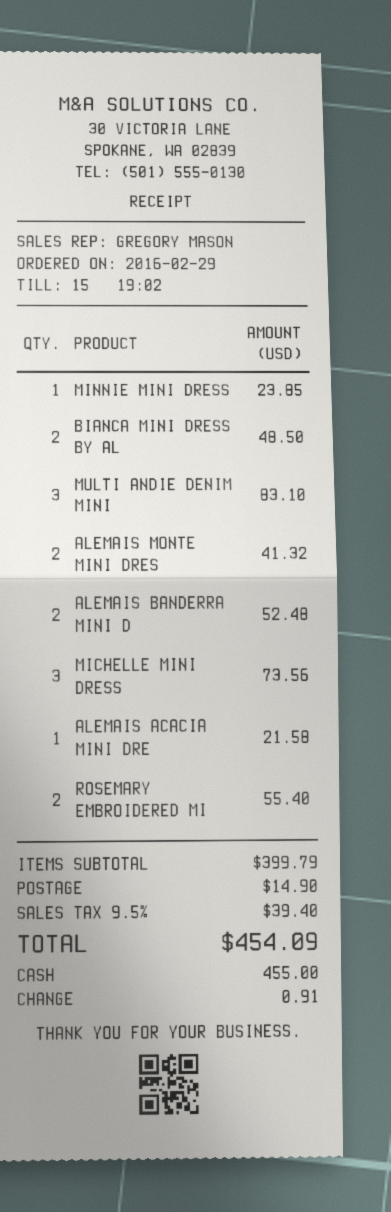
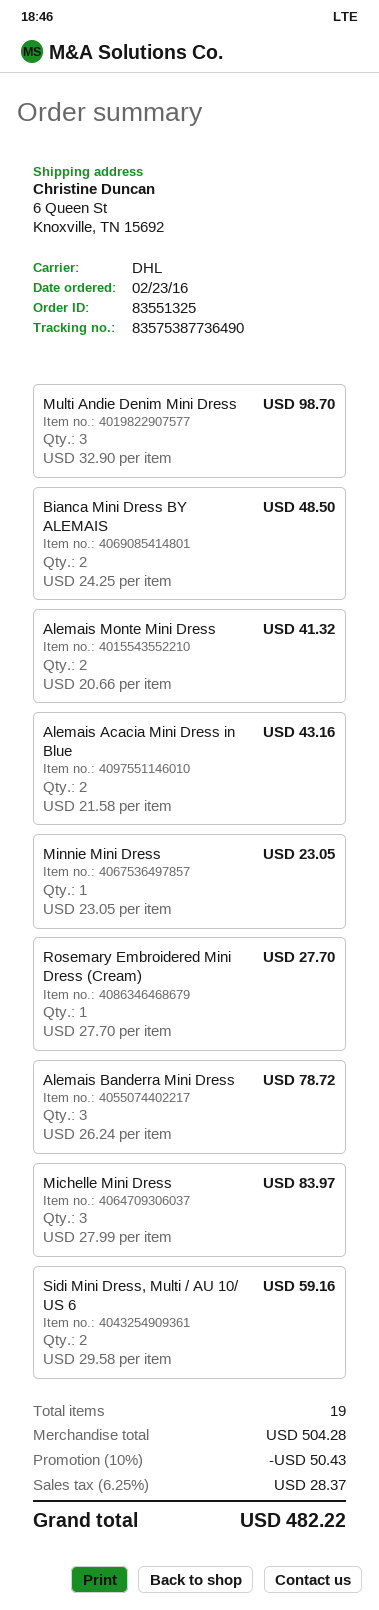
order date: 2016-02-29 -> 2016-02-23
MINNIE MINI DRESS: 1 for 23.85 -> 1 for 23.05
MULTI ANDIE DENIM MINI: 3 for 83.10 -> 3 for 98.70
ALEMAIS BANDERRA MINI D: 2 for 52.48 -> 3 for 78.72
MICHELLE MINI DRESS: 3 for 73.56 -> 3 for 83.97
ALEMAIS ACACIA MINI DRE: 1 for 21.58 -> 2 for 43.16
ROSEMARY EMBROIDERED MI: 2 for 55.40 -> 1 for 27.70
Sidi Mini Dress, Multi / AU 10/ US 6: none -> 2 for 59.16
subtotal: 399.79 -> 504.28
discount: none -> 10% = 50.43
shipping: 14.90 -> none
tax: 9.5% = 39.40 -> 6.25% = 28.37
total: 454.09 -> 482.22

